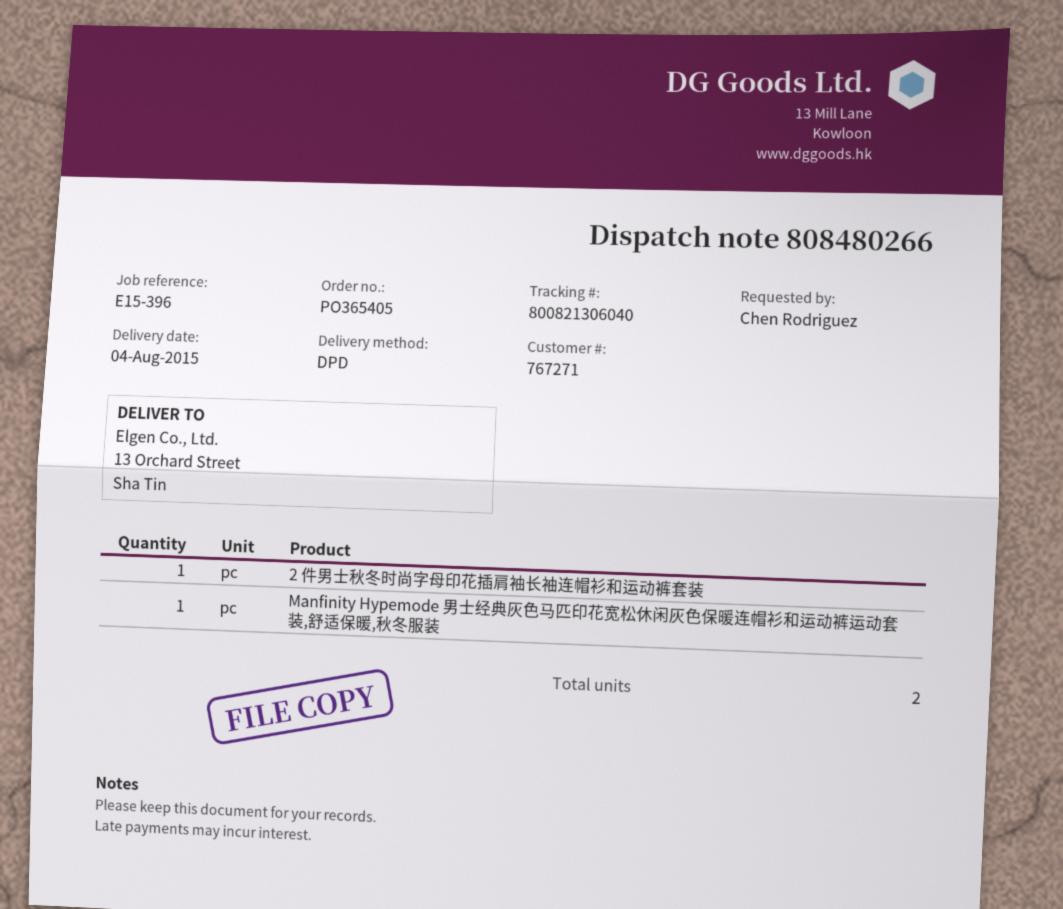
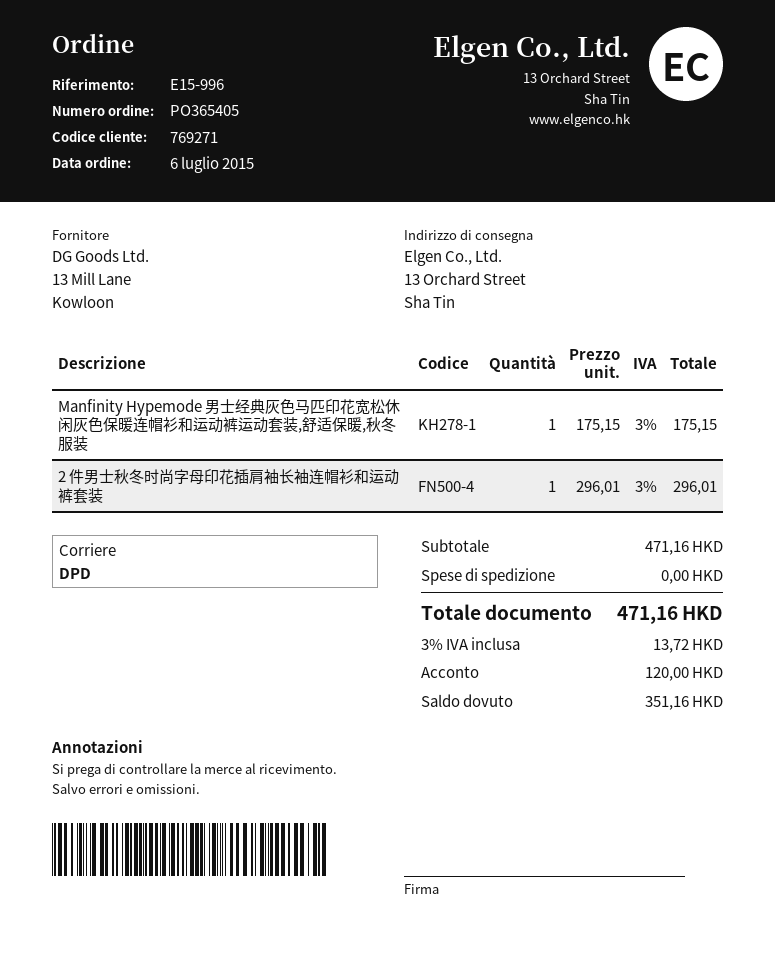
customer number: 767271 -> 769271
reference: E15-396 -> E15-996

